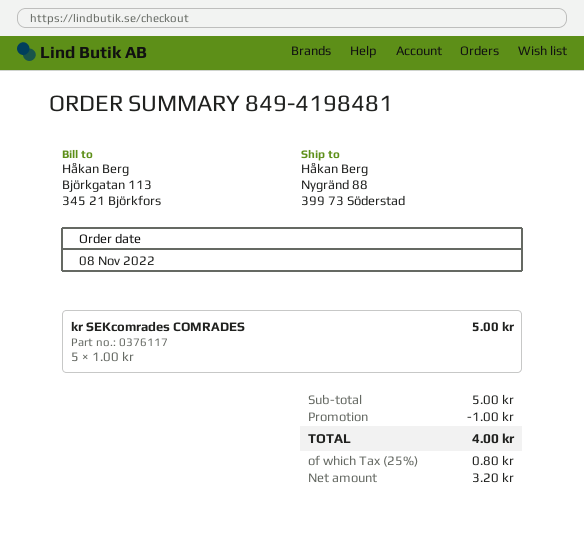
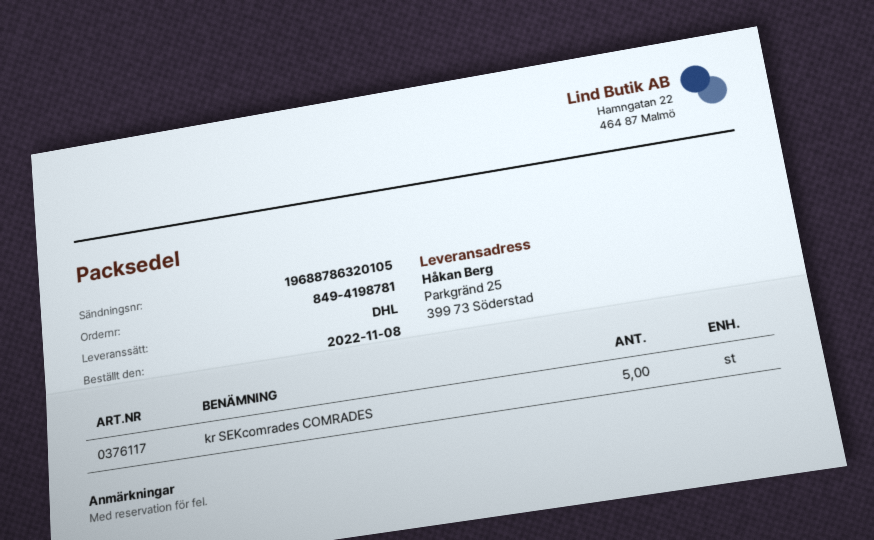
order number: 849-4198481 -> 849-4198781
ship to: Nygränd 88, 399 73 Söderstad -> Parkgränd 25, 399 73 Söderstad

